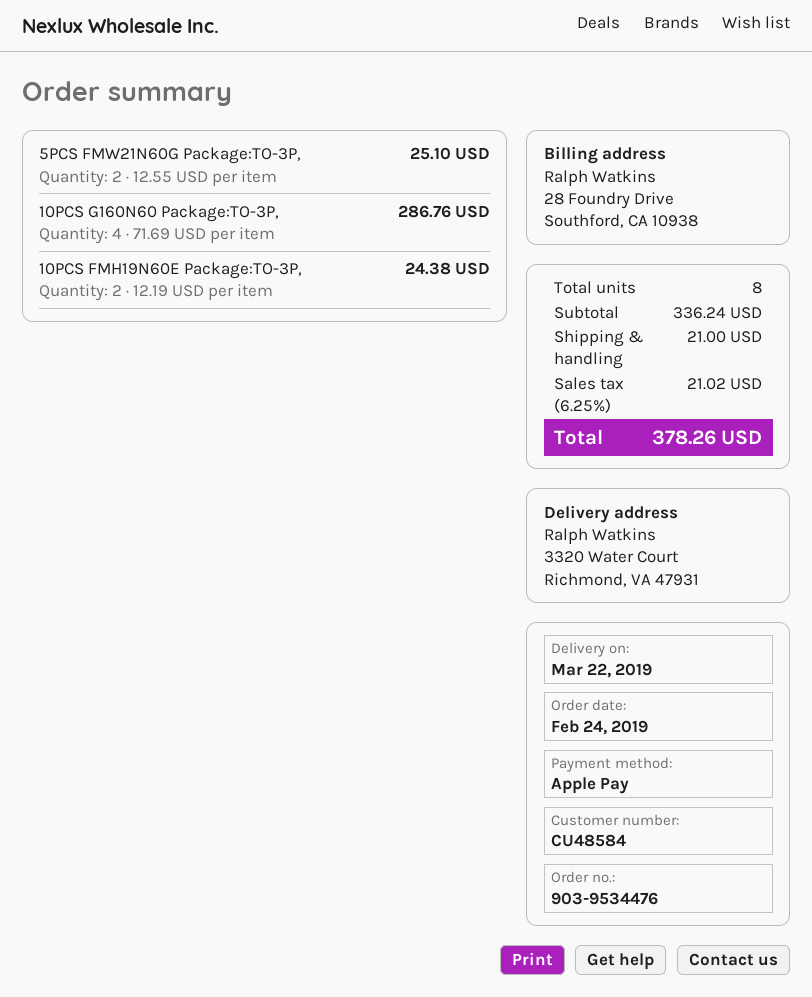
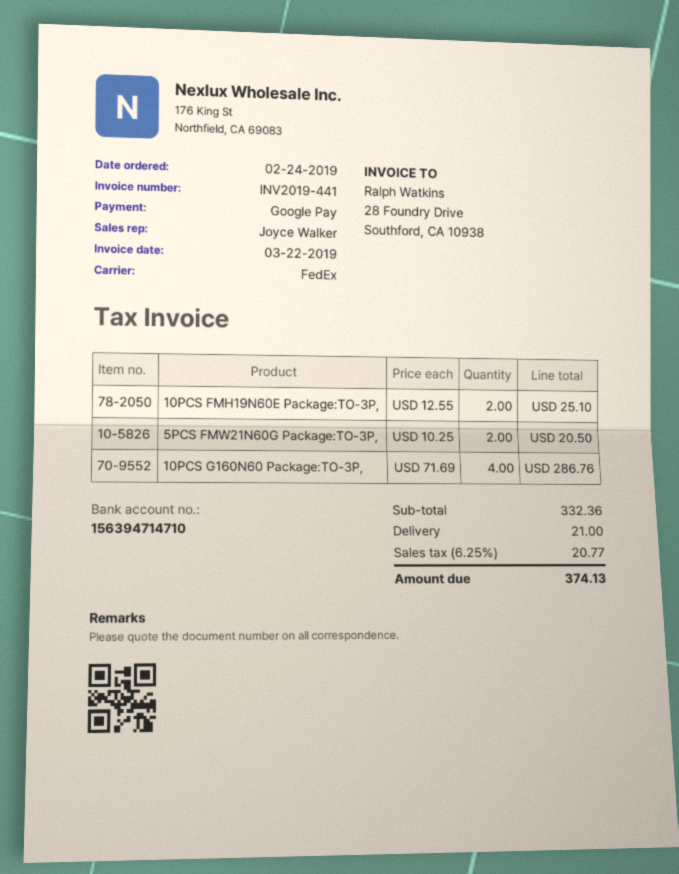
payment method: Apple Pay -> Google Pay
5PCS FMW21N60G Package:TO-3P,: 2 x 12.55 = 25.10 -> 2 x 10.25 = 20.50
10PCS FMH19N60E Package:TO-3P,: 2 x 12.19 = 24.38 -> 2 x 12.55 = 25.10
subtotal: 336.24 -> 332.36
tax: 6.25% = 21.02 -> 6.25% = 20.77
total: 378.26 -> 374.13

